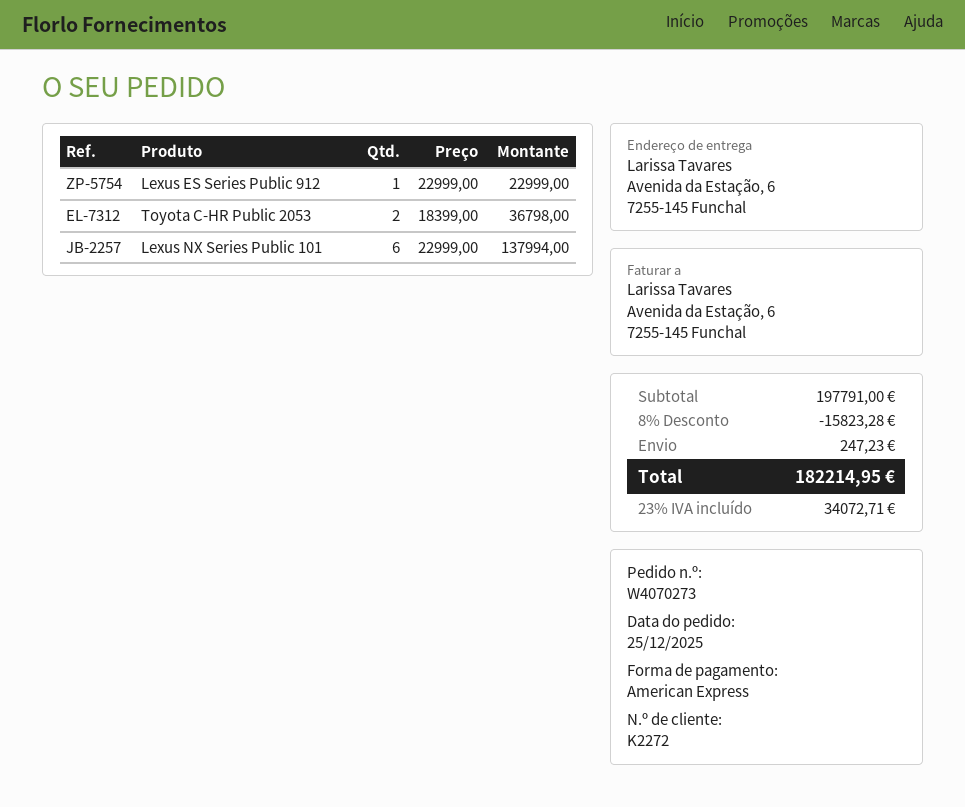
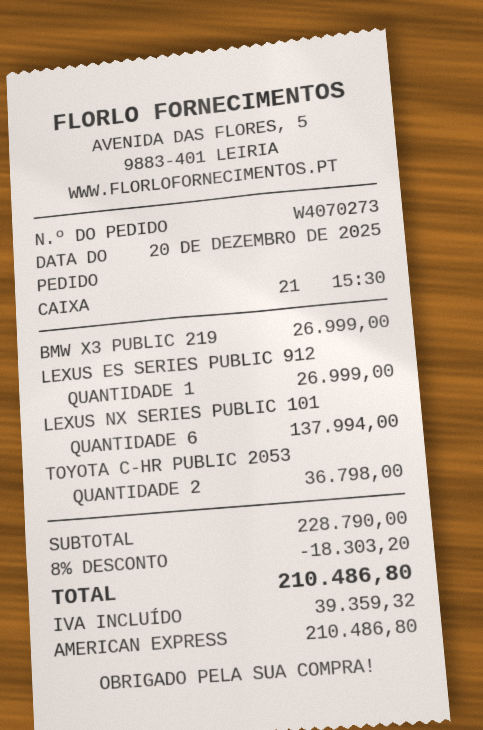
order date: 2025-12-25 -> 2025-12-20
Lexus ES Series Public 912: 1 for 22999.00 -> 1 for 26999.00
BMW X3 PUBLIC 219: none -> 1 for 26999.00
subtotal: 197791.00 -> 228790.00
discount: 8% = 15823.28 -> 8% = 18303.20
shipping: 247.23 -> none
tax: 34072.71 -> 39359.32
total: 182214.95 -> 210486.80

